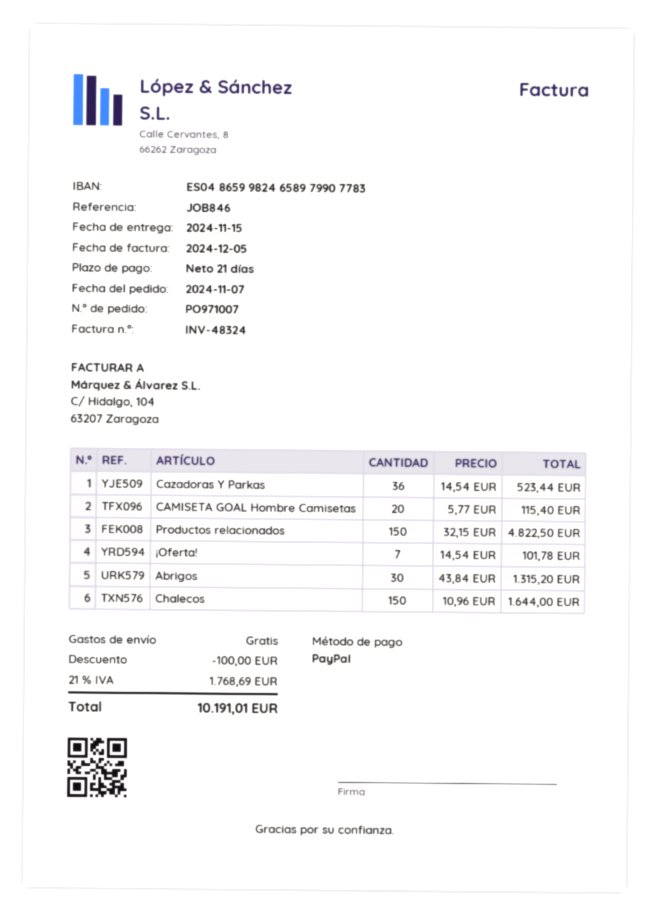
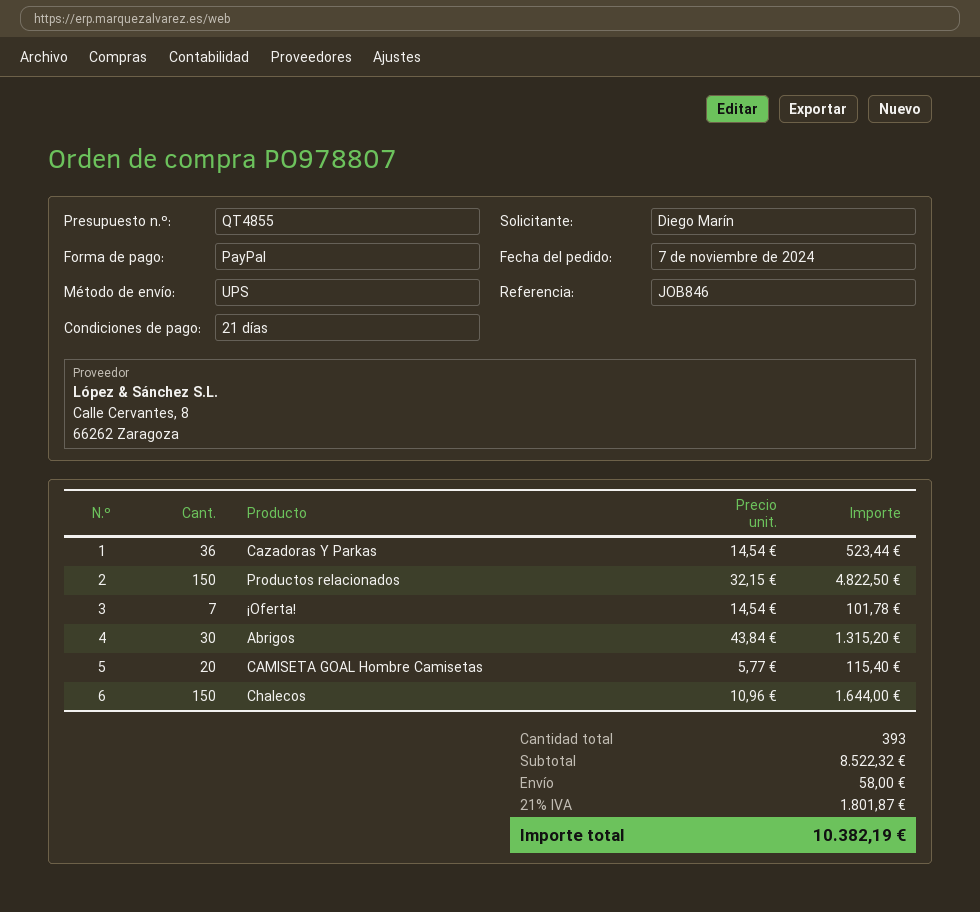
order number: PO971007 -> PO978807
discount: 100.00 -> none
shipping: 0.00 -> 58.00
tax: 21% = 1768.69 -> 21% = 1801.87
total: 10191.01 -> 10382.19

